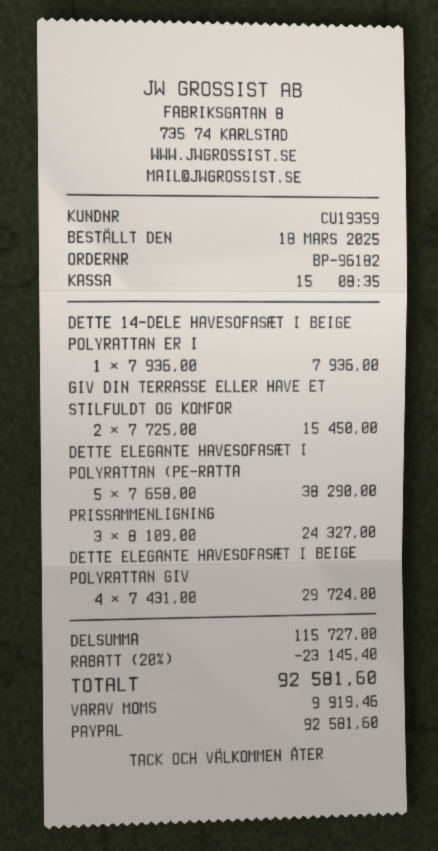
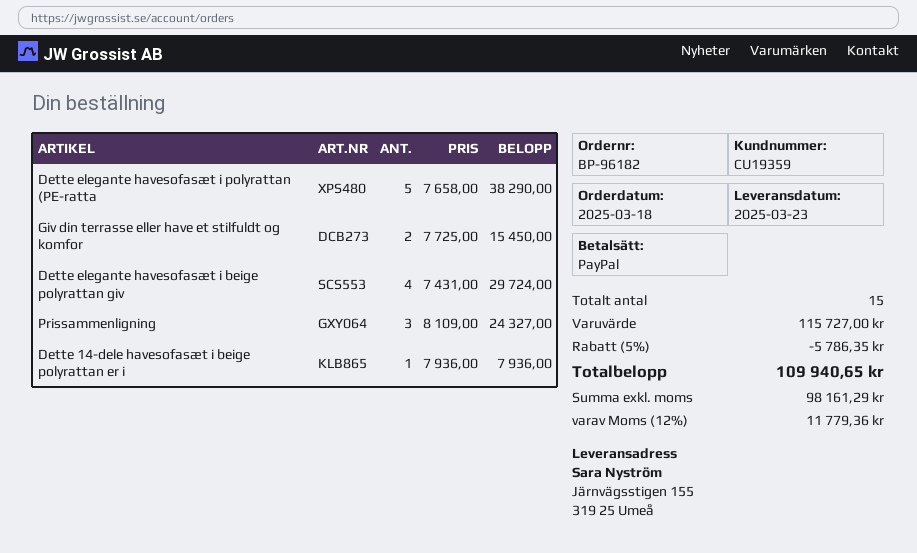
discount: 20% = 23145.40 -> 5% = 5786.35
tax: 9919.46 -> 11779.36
total: 92581.60 -> 109940.65

